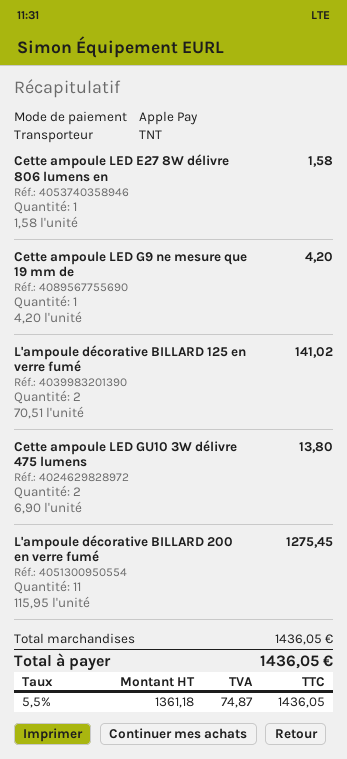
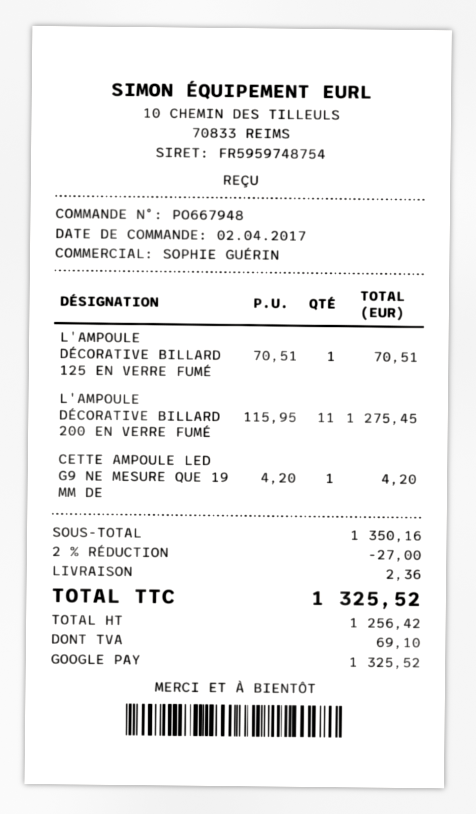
payment method: Apple Pay -> Google Pay
Cette ampoule LED E27 8W délivre 806 lumens en: 1 x 1.58 = 1.58 -> none
L'ampoule décorative BILLARD 125 en verre fumé: 2 x 70.51 = 141.02 -> 1 x 70.51 = 70.51
Cette ampoule LED GU10 3W délivre 475 lumens: 2 x 6.90 = 13.80 -> none
subtotal: 1436.05 -> 1350.16
discount: none -> 2% = 27.00
shipping: none -> 2.36
net: 1361.18 -> 1256.42
tax: 74.87 -> 69.10
total: 1436.05 -> 1325.52

